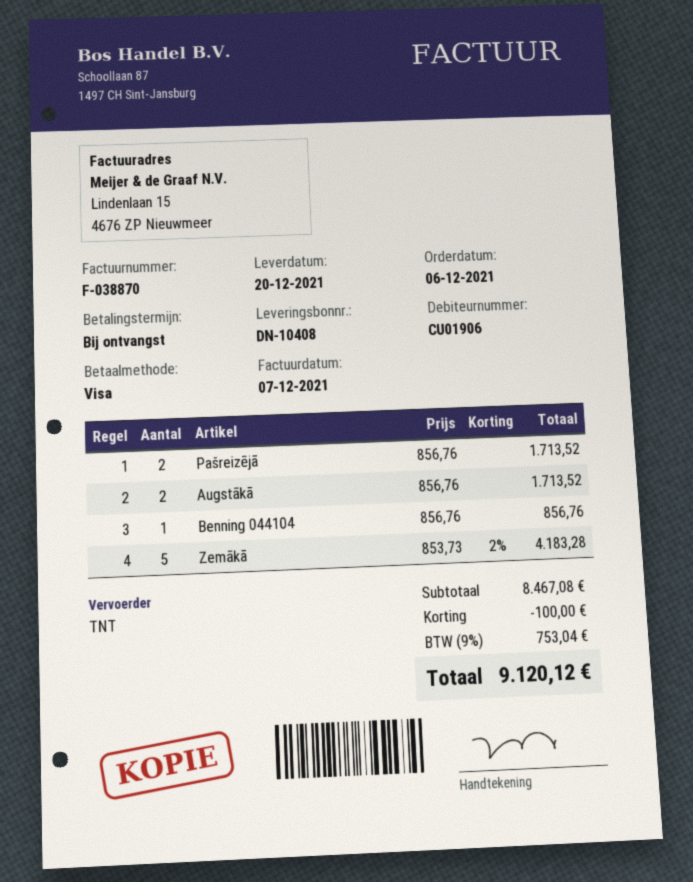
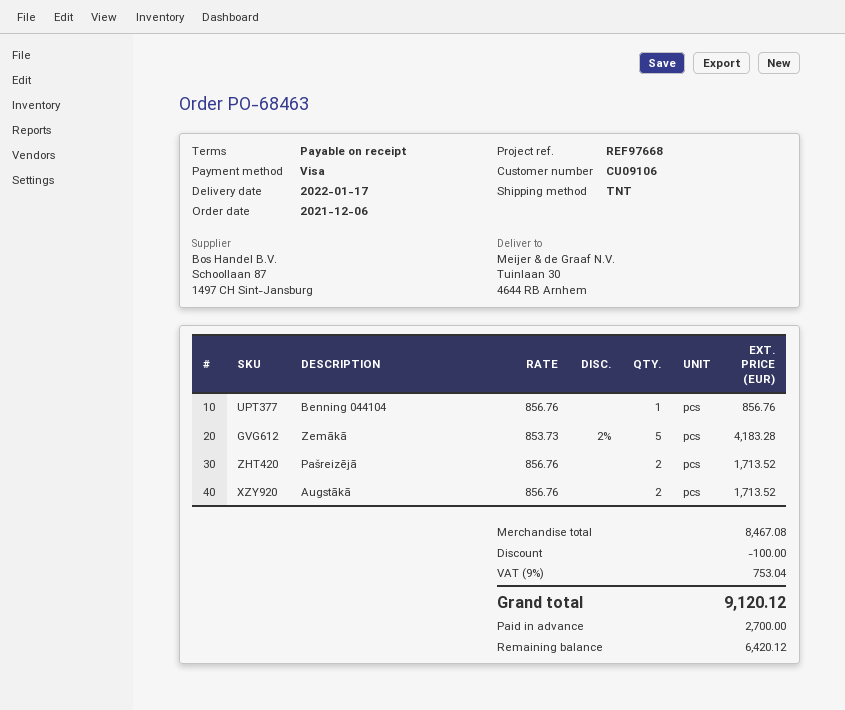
delivery date: 2021-12-20 -> 2022-01-17
customer number: CU01906 -> CU09106

